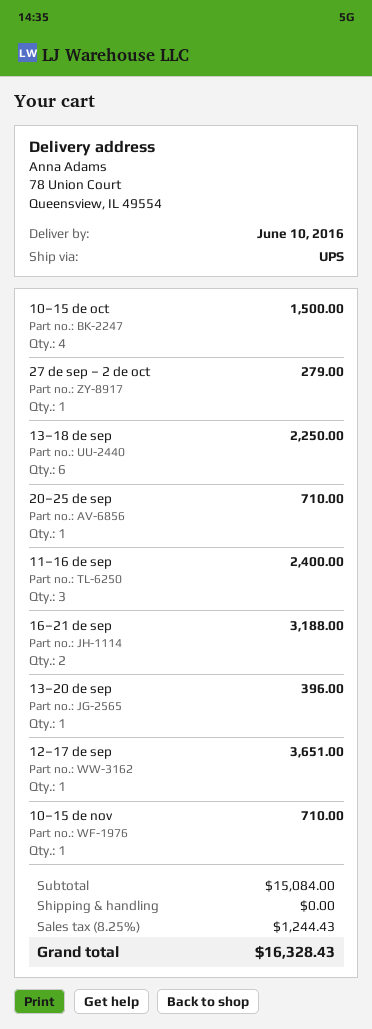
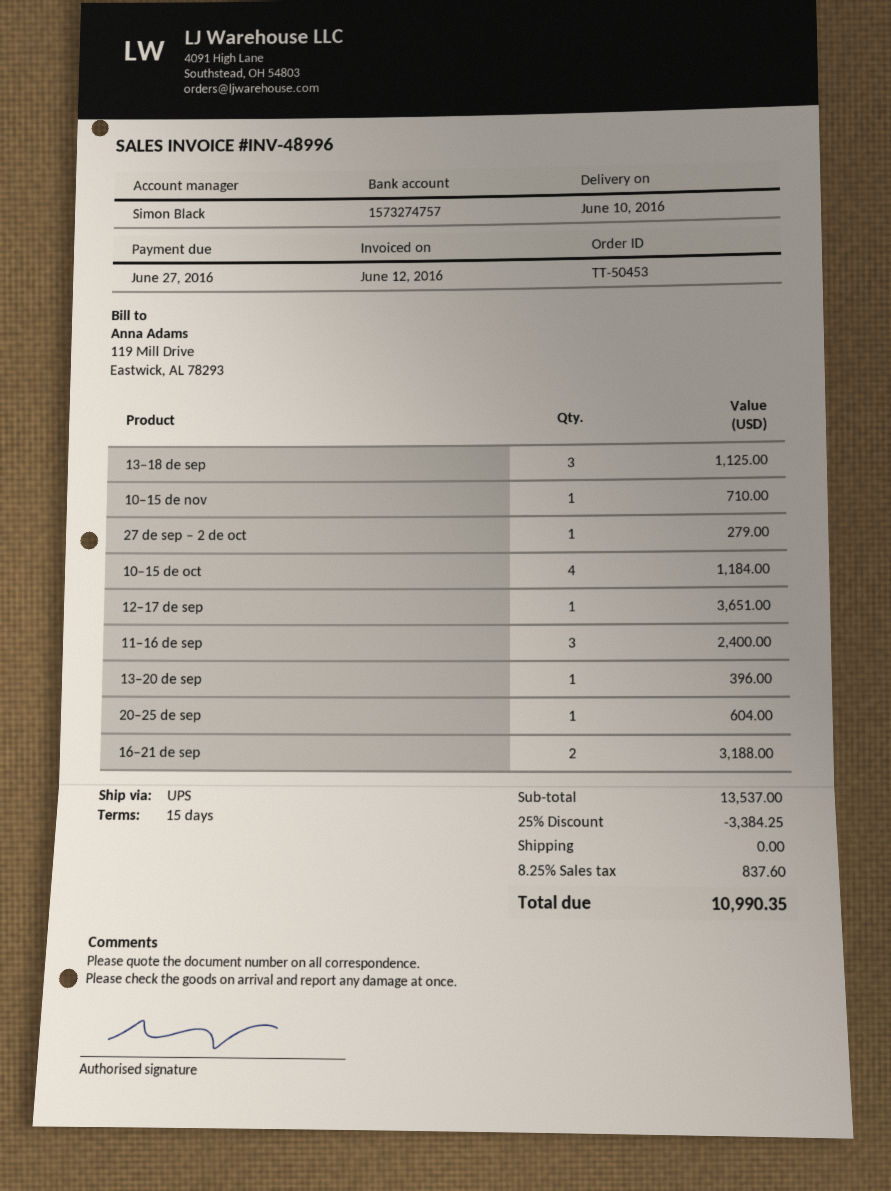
10–15 de oct: 4 for 1500.00 -> 4 for 1184.00
13–18 de sep: 6 for 2250.00 -> 3 for 1125.00
20–25 de sep: 1 for 710.00 -> 1 for 604.00
subtotal: 15084.00 -> 13537.00
discount: none -> 25% = 3384.25
tax: 8.25% = 1244.43 -> 8.25% = 837.60
total: 16328.43 -> 10990.35

